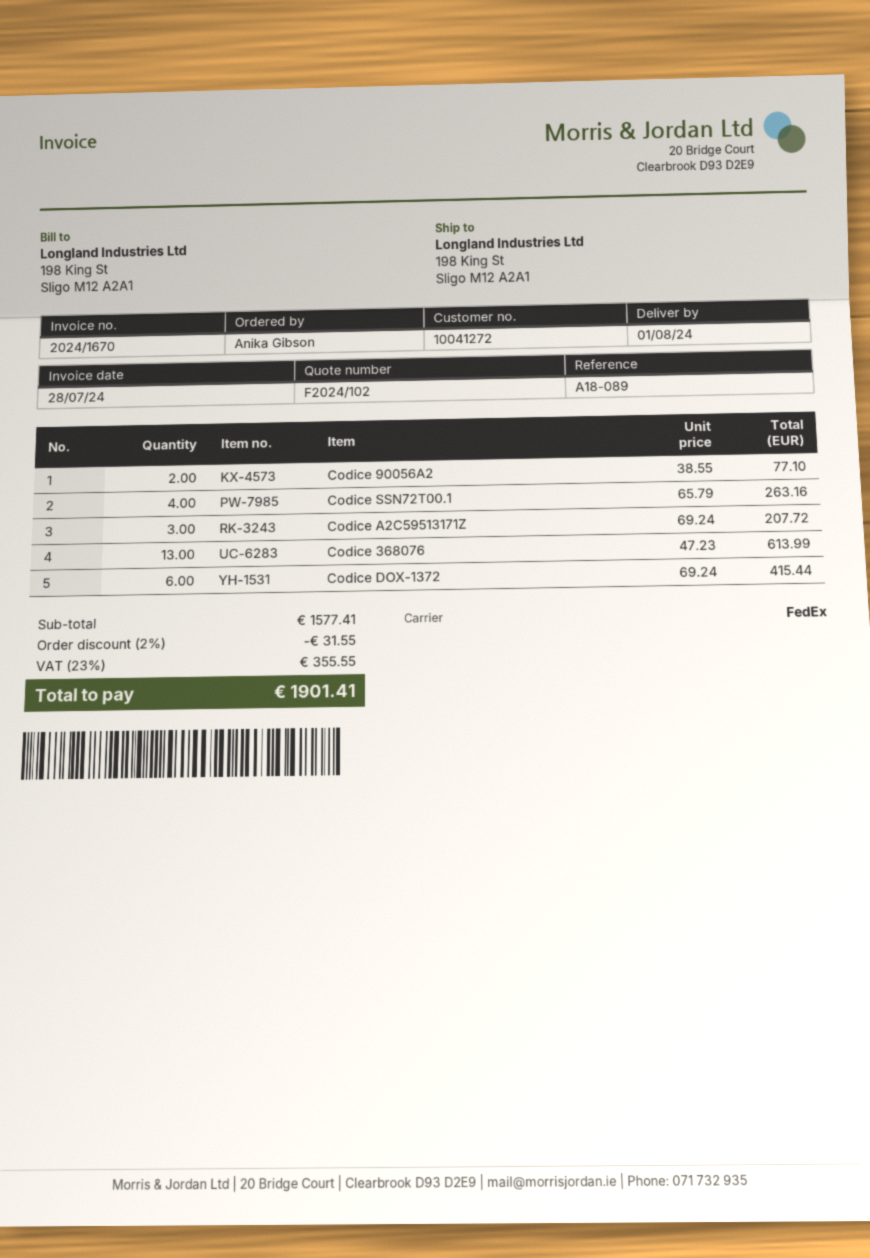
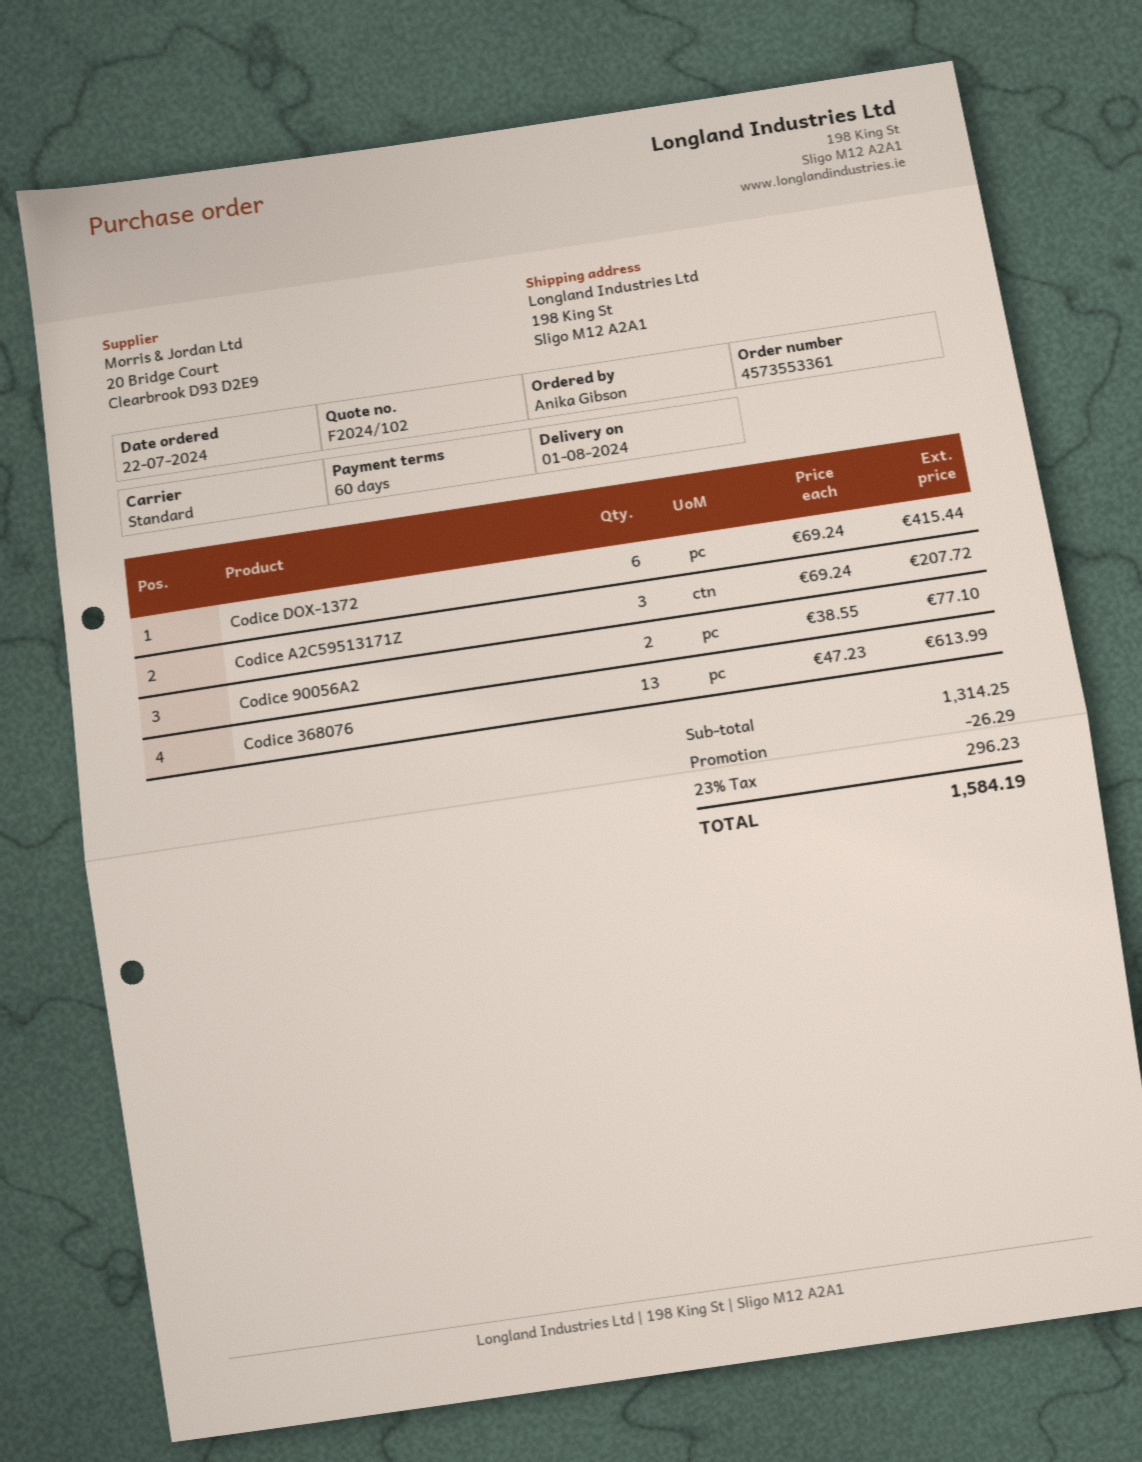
shipping method: FedEx -> standard
Codice SSN72T00.1: 4 x 65.79 = 263.16 -> none
subtotal: 1577.41 -> 1314.25
discount: 31.55 -> 26.29
tax: 23% = 355.55 -> 23% = 296.23
total: 1901.41 -> 1584.19

